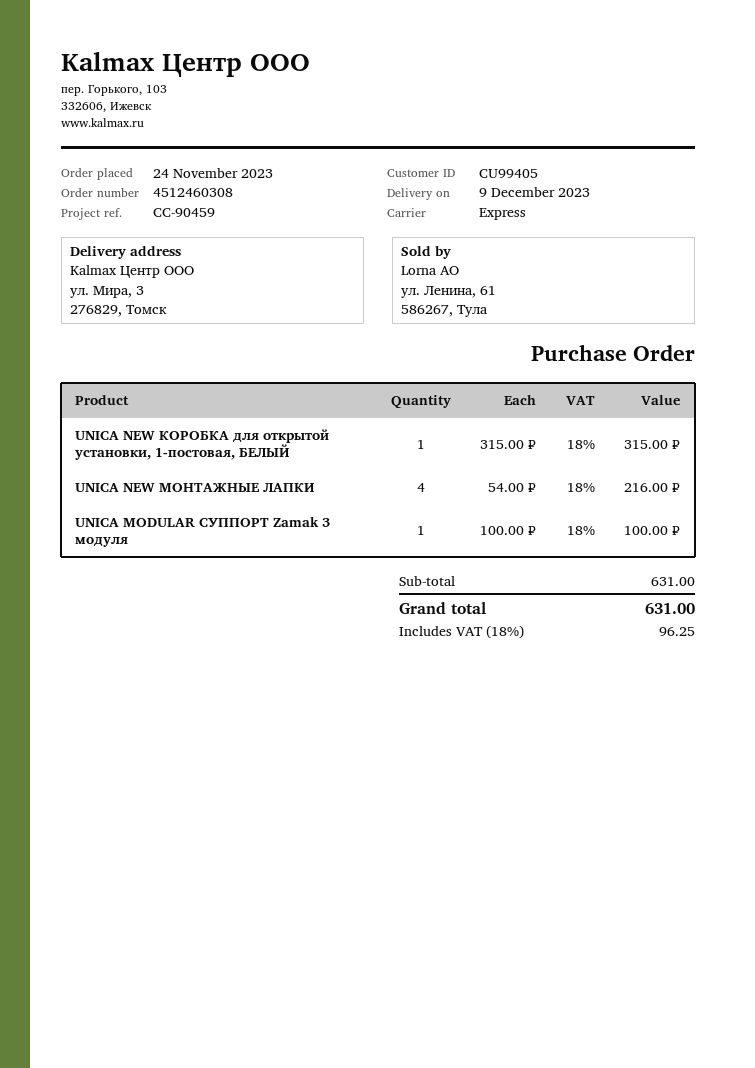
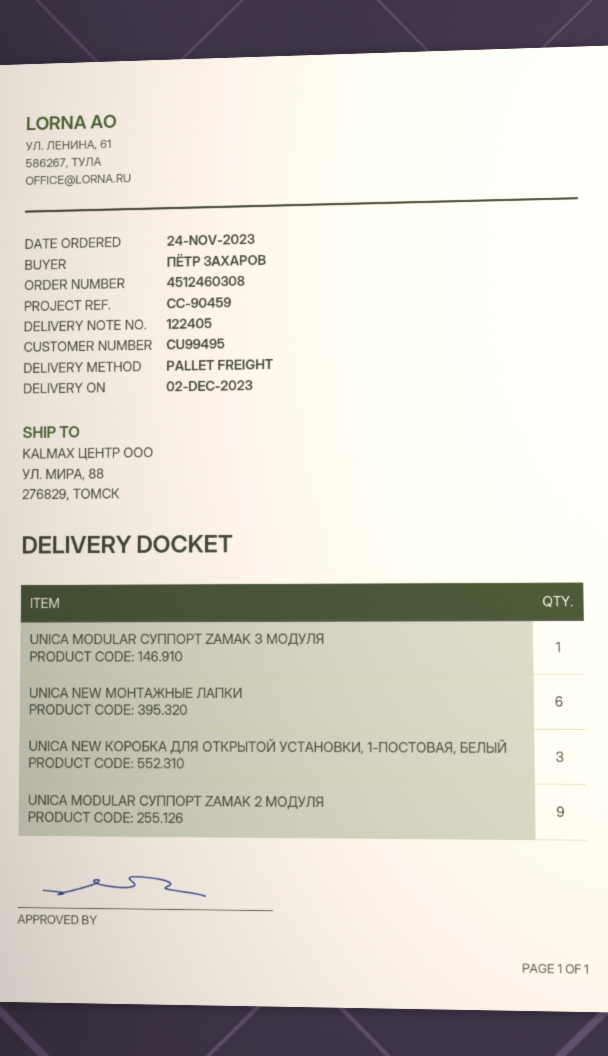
delivery date: 2023-12-09 -> 2023-12-02
customer number: CU99405 -> CU99495
shipping method: express -> pallet freight
ship to: ул. Мира, 3, 276829, Томск -> УЛ. МИРА, 88, 276829, ТОМСК
UNICA NEW КОРОБКА для открытой установки, 1-постовая, БЕЛЫЙ: 1 -> 3
UNICA NEW МОНТАЖНЫЕ ЛАПКИ: 4 -> 6
UNICA MODULAR СУППОРТ ZAMAK 2 МОДУЛЯ: none -> 9

